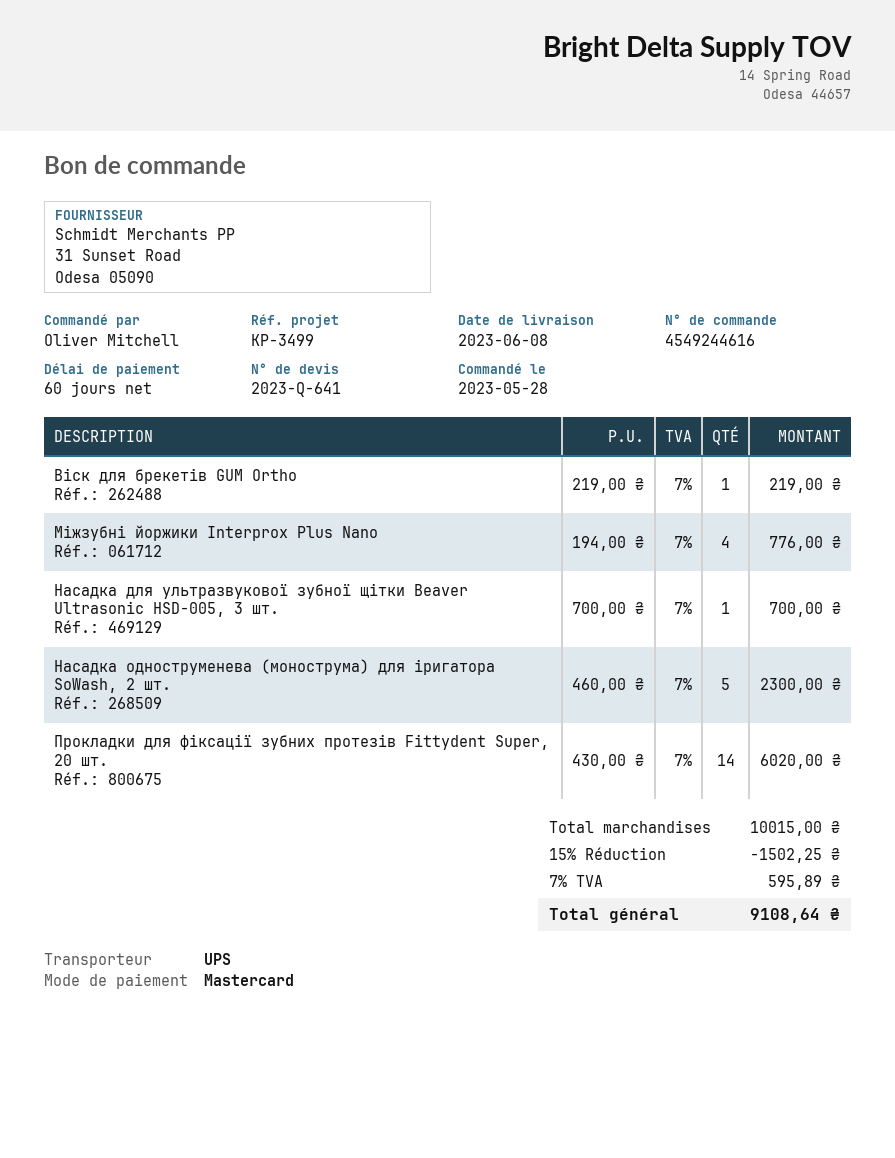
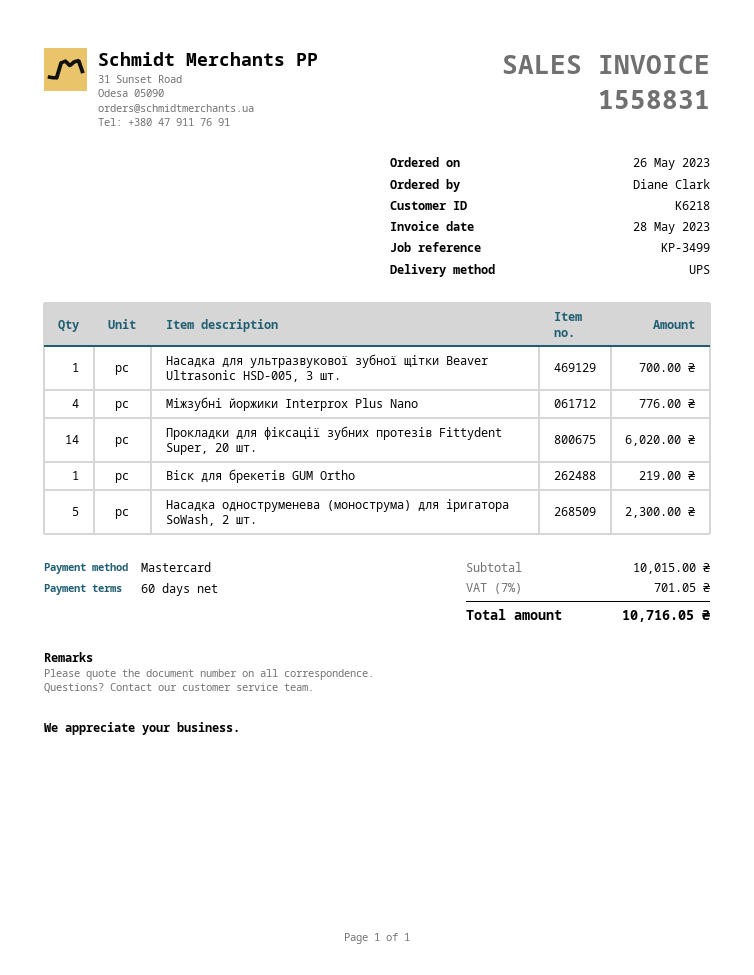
order date: 2023-05-28 -> 2023-05-26
ordered by: Oliver Mitchell -> Diane Clark
discount: 15% = 1502.25 -> none
tax: 7% = 595.89 -> 7% = 701.05
total: 9108.64 -> 10716.05

